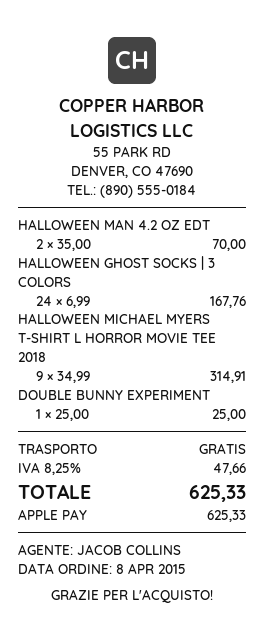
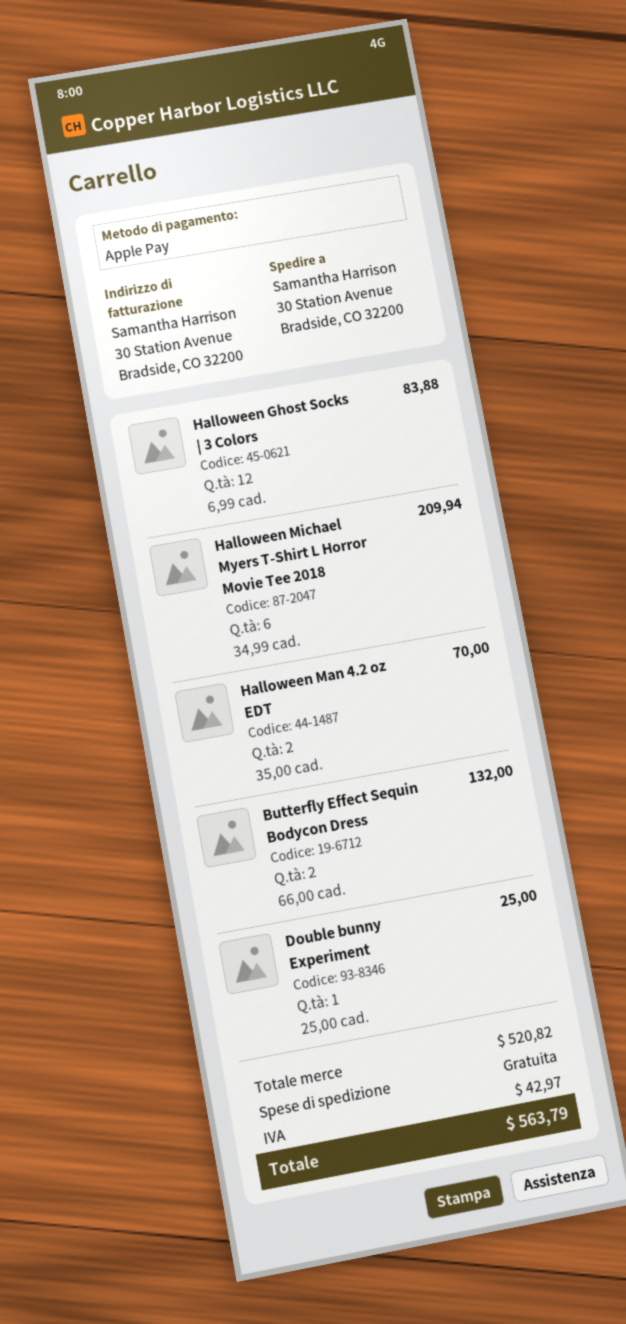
HALLOWEEN GHOST SOCKS | 3 COLORS: 24 x 6.99 = 167.76 -> 12 x 6.99 = 83.88
HALLOWEEN MICHAEL MYERS T-SHIRT L HORROR MOVIE TEE 2018: 9 x 34.99 = 314.91 -> 6 x 34.99 = 209.94
Butterfly Effect Sequin Bodycon Dress: none -> 2 x 66.00 = 132.00
tax: 47.66 -> 42.97
total: 625.33 -> 563.79

